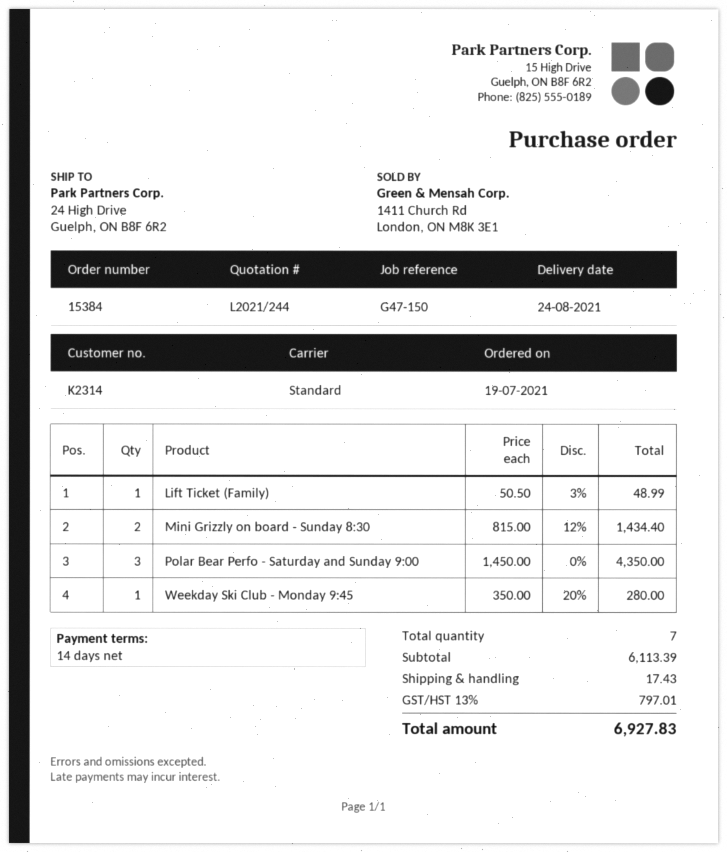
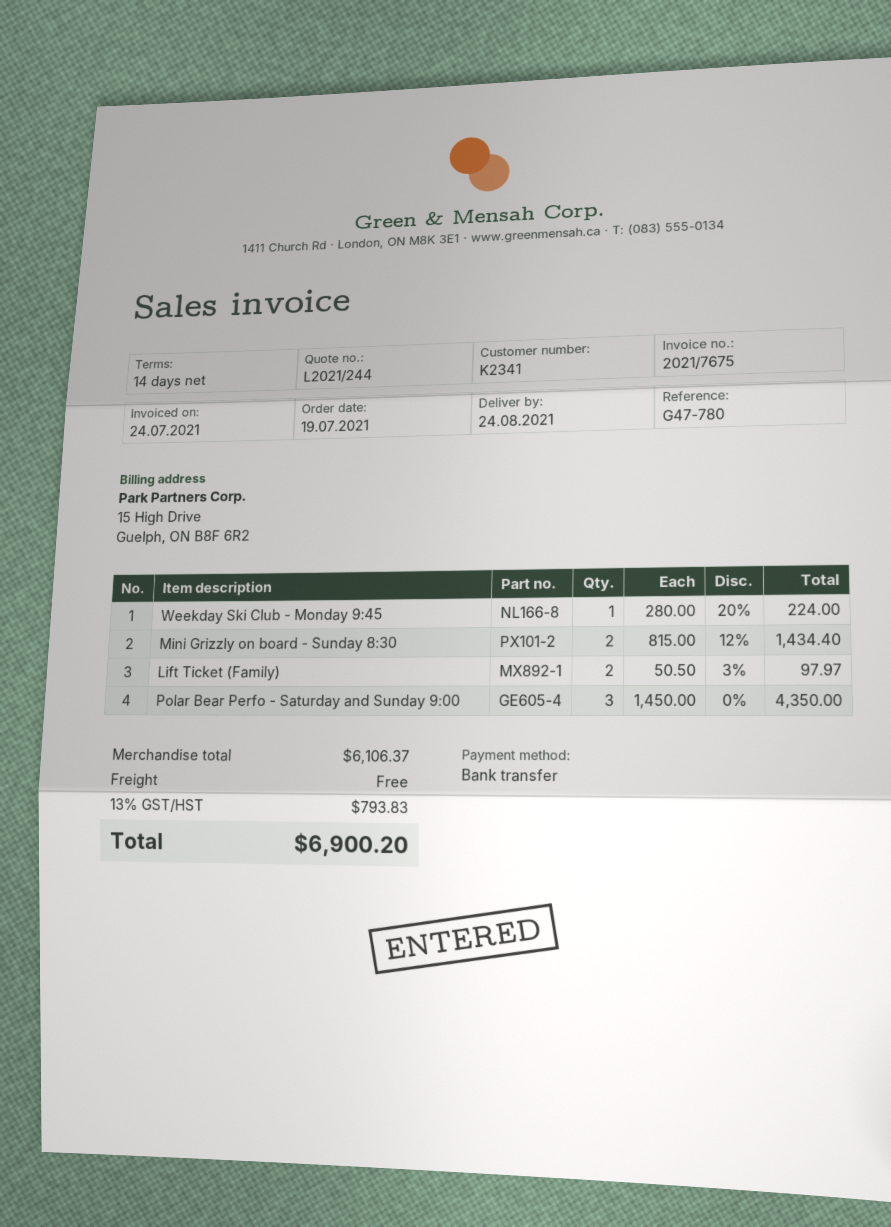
customer number: K2314 -> K2341
reference: G47-150 -> G47-780
Lift Ticket (Family): 1 x 50.50 - 3% = 48.99 -> 2 x 50.50 - 3% = 97.97
Weekday Ski Club - Monday 9:45: 1 x 350.00 - 20% = 280.00 -> 1 x 280.00 - 20% = 224.00
subtotal: 6113.39 -> 6106.37
shipping: 17.43 -> 0.00
tax: 13% = 797.01 -> 13% = 793.83
total: 6927.83 -> 6900.20

